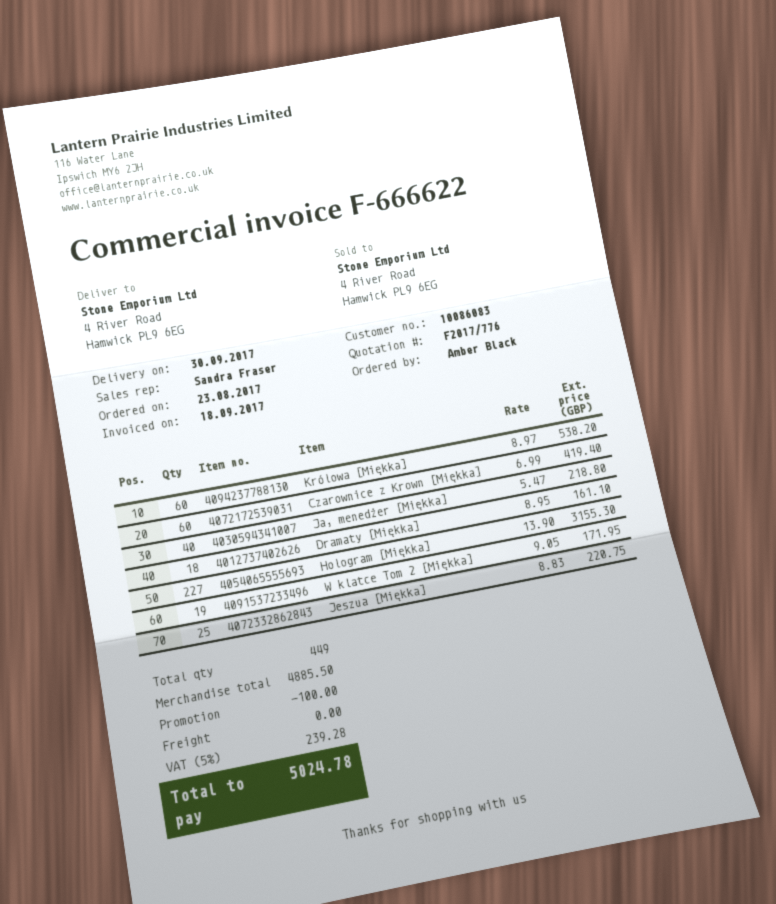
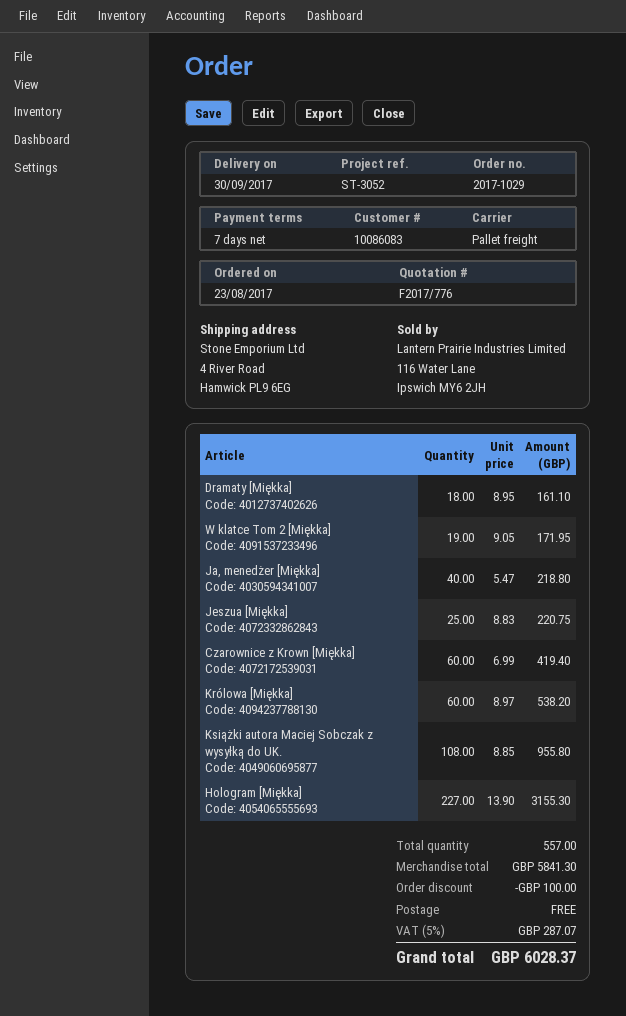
Książki autora Maciej Sobczak z wysyłką do UK.: none -> 108 x 8.85 = 955.80
total quantity: 449 -> 557
subtotal: 4885.50 -> 5841.30
tax: 5% = 239.28 -> 5% = 287.07
total: 5024.78 -> 6028.37

